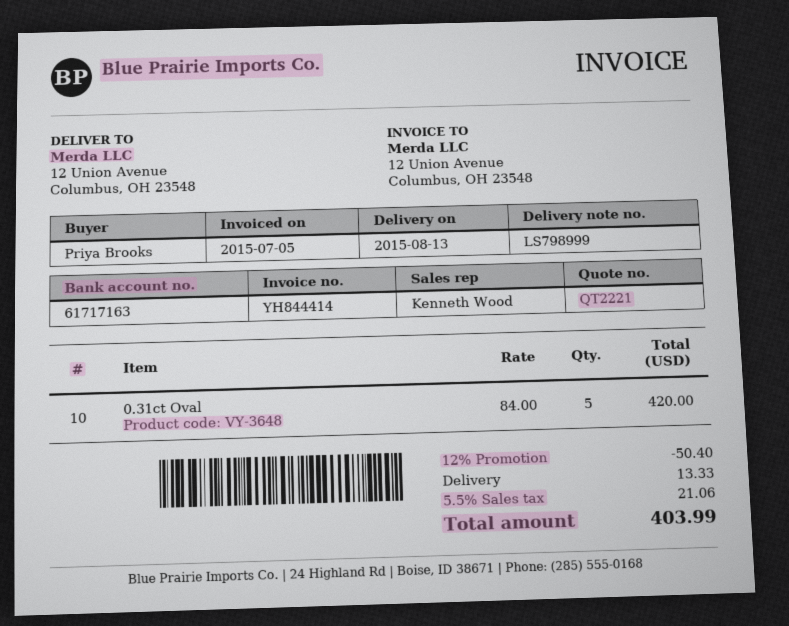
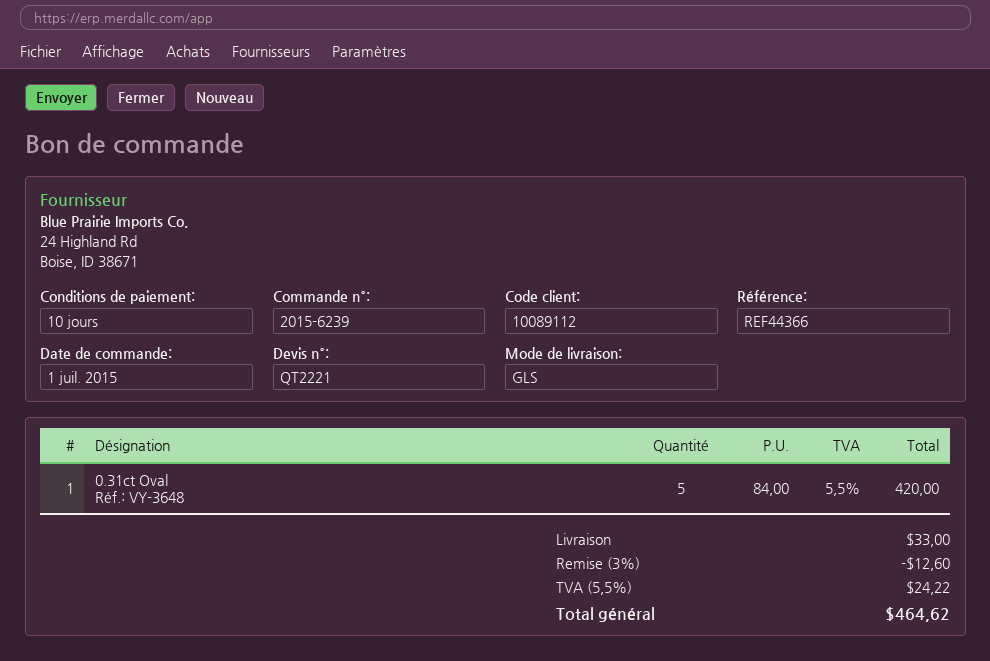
discount: 12% = 50.40 -> 3% = 12.60
shipping: 13.33 -> 33.00
tax: 5.5% = 21.06 -> 5.5% = 24.22
total: 403.99 -> 464.62

